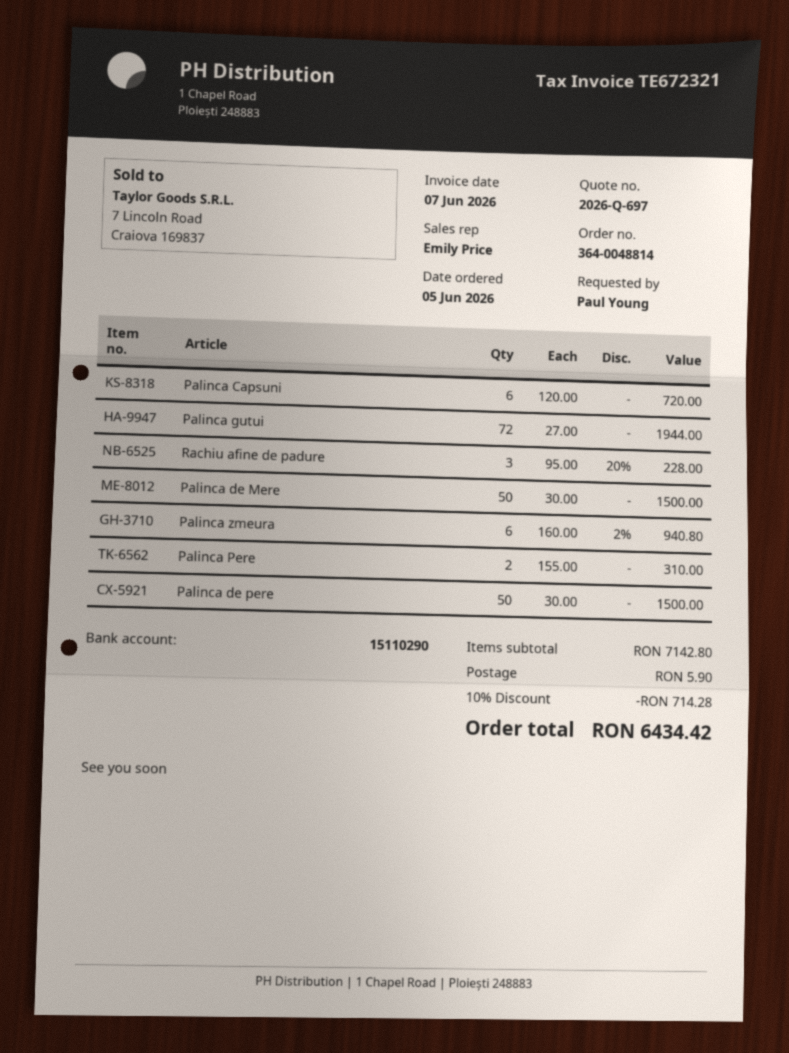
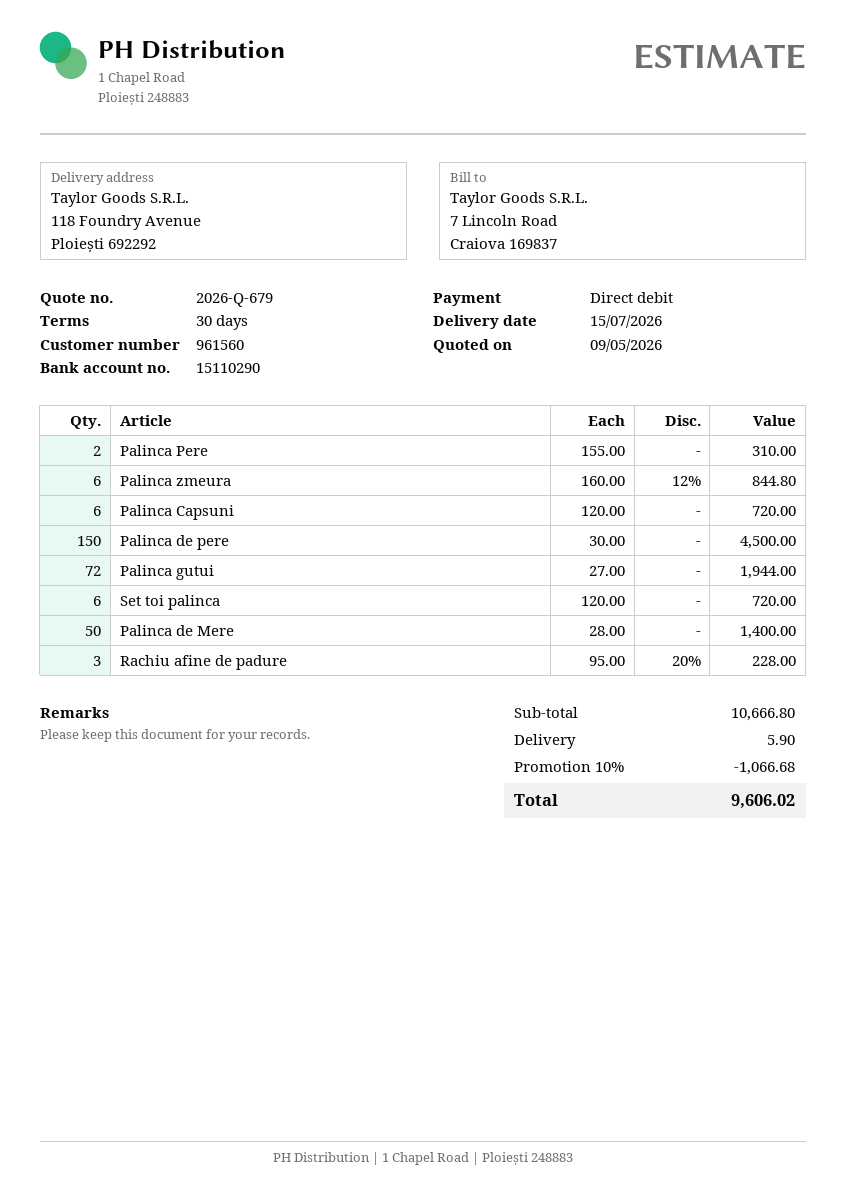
quote number: 2026-Q-697 -> 2026-Q-679
Palinca de Mere: 50 x 30.00 = 1500.00 -> 50 x 28.00 = 1400.00
Palinca zmeura: 6 x 160.00 - 2% = 940.80 -> 6 x 160.00 - 12% = 844.80
Palinca de pere: 50 x 30.00 = 1500.00 -> 150 x 30.00 = 4500.00
Set toi palinca: none -> 6 x 120.00 = 720.00
subtotal: 7142.80 -> 10666.80
discount: 10% = 714.28 -> 10% = 1066.68
total: 6434.42 -> 9606.02

